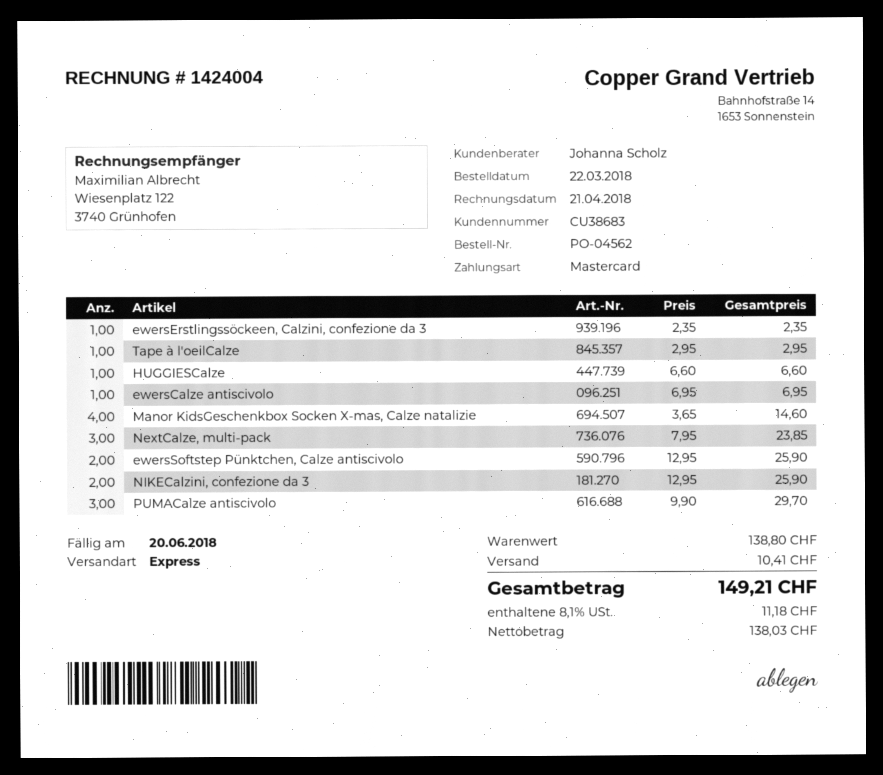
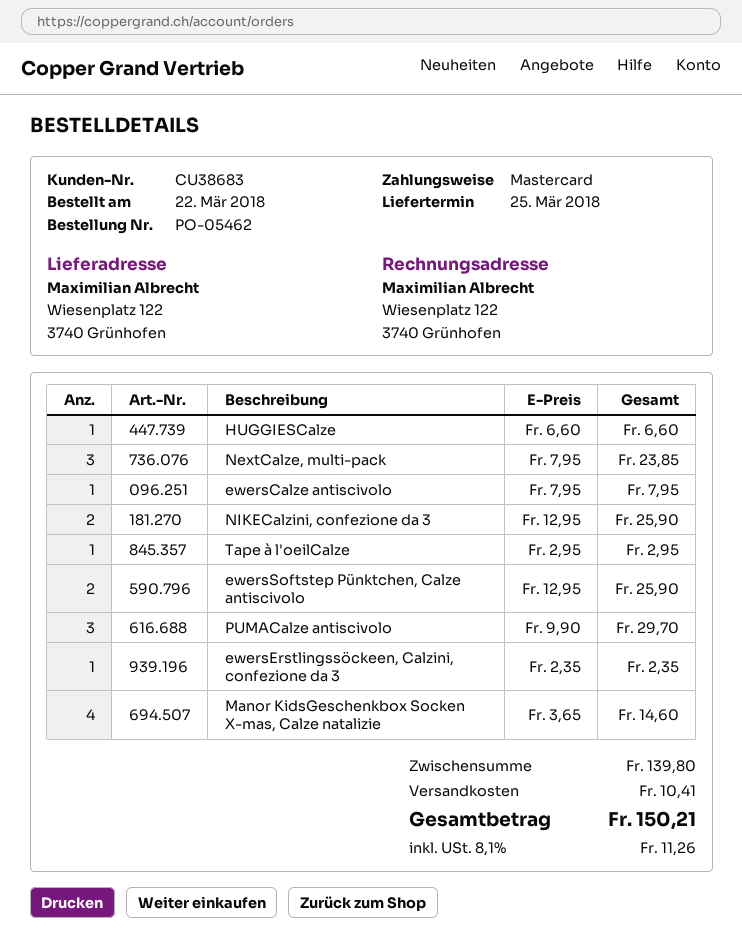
order number: PO-04562 -> PO-05462
ewersCalze antiscivolo: 1 x 6.95 = 6.95 -> 1 x 7.95 = 7.95
subtotal: 138.80 -> 139.80
tax: 8.1% = 11.18 -> 8.1% = 11.26
total: 149.21 -> 150.21

